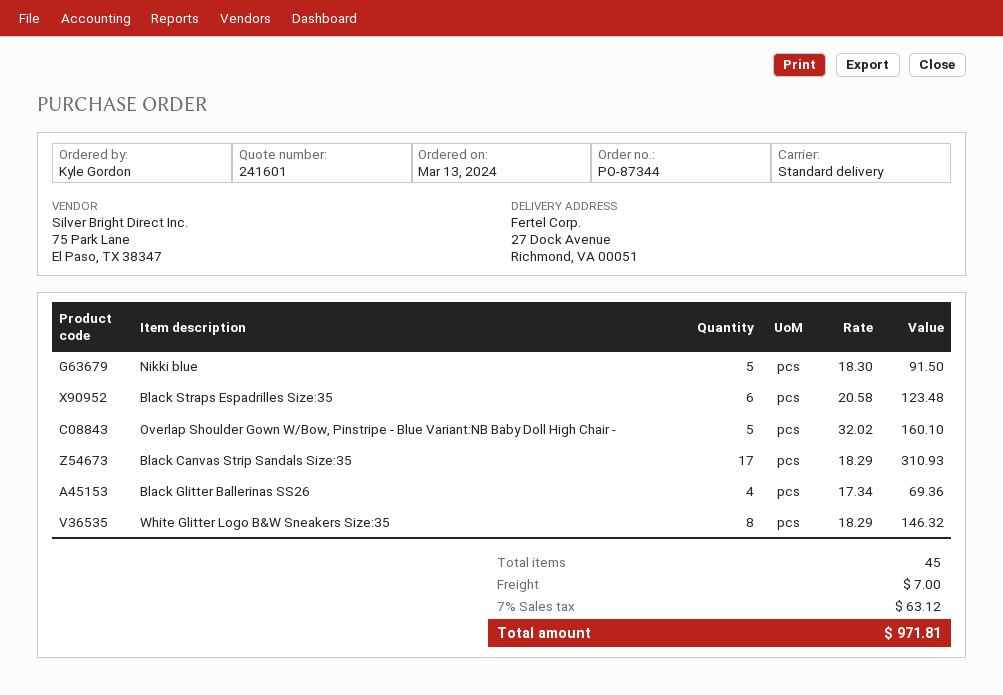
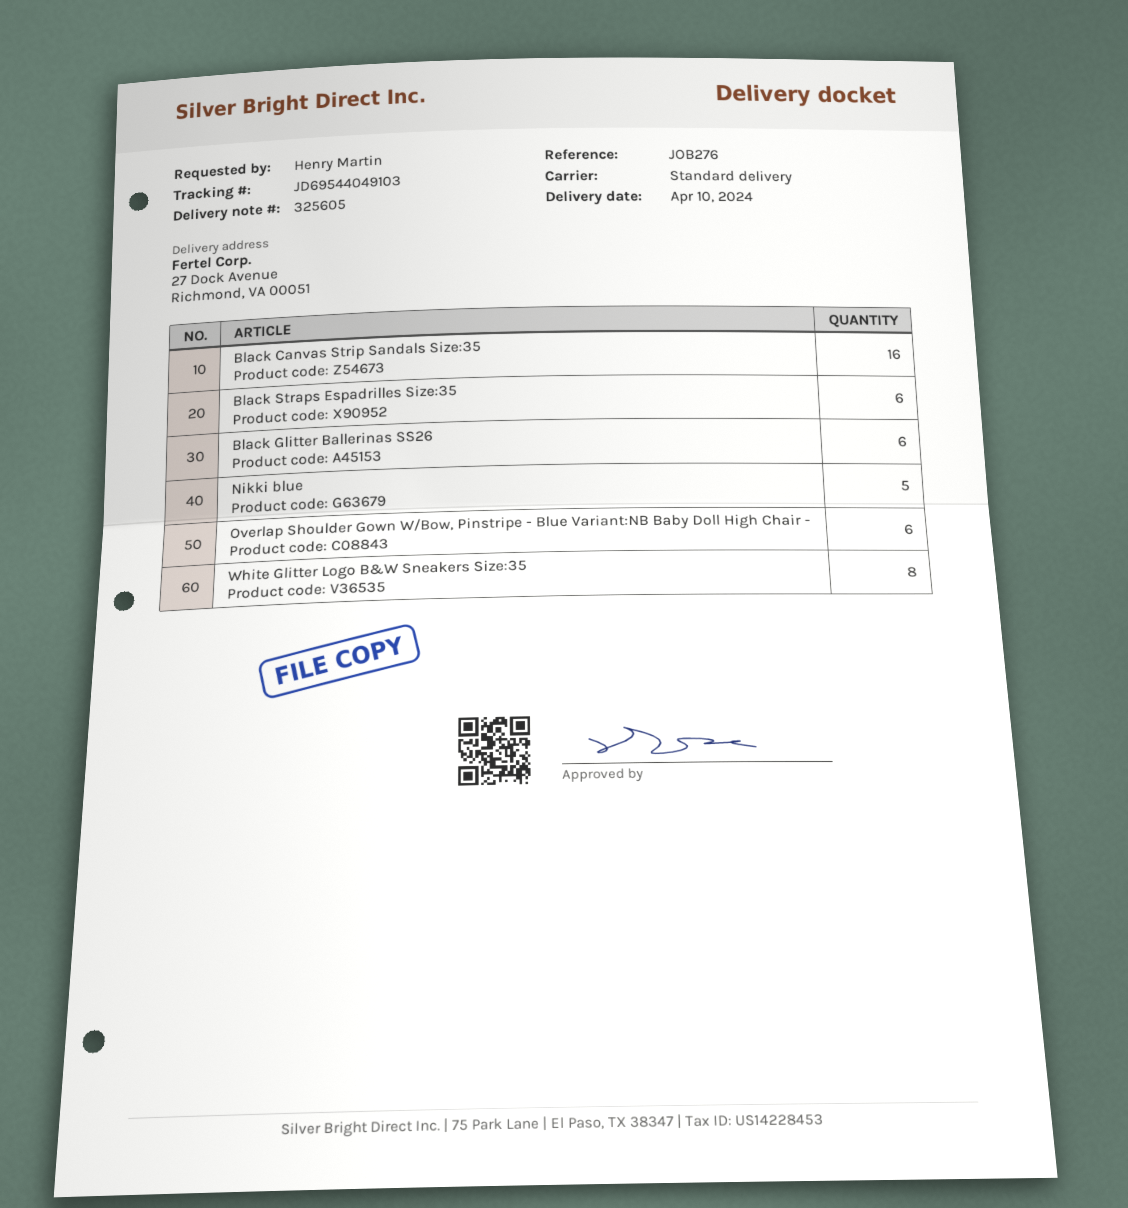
ordered by: Kyle Gordon -> Henry Martin
Overlap Shoulder Gown W/Bow, Pinstripe - Blue Variant:NB Baby Doll High Chair -: 5 -> 6
Black Canvas Strip Sandals Size:35: 17 -> 16
Black Glitter Ballerinas SS26: 4 -> 6

